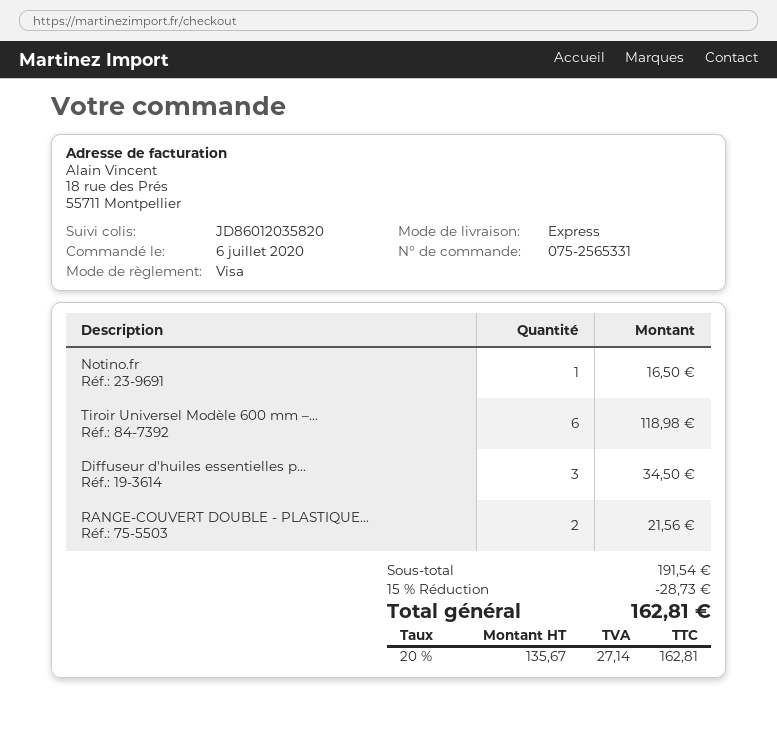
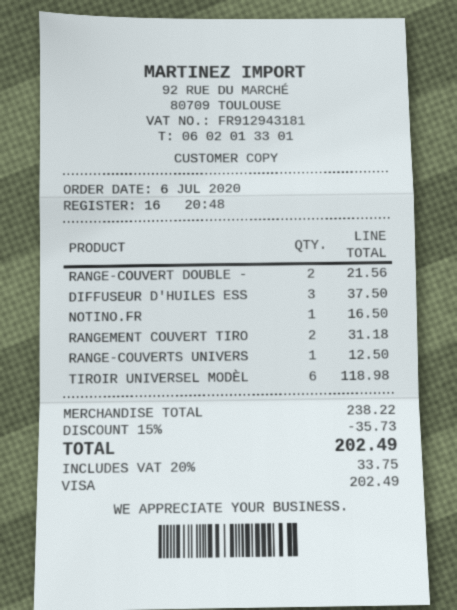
Diffuseur d'huiles essentielles p...: 3 for 34.50 -> 3 for 37.50
RANGEMENT COUVERT TIRO: none -> 2 for 31.18
RANGE-COUVERTS UNIVERS: none -> 1 for 12.50
subtotal: 191.54 -> 238.22
discount: 15% = 28.73 -> 15% = 35.73
tax: 20% = 27.14 -> 20% = 33.75
total: 162.81 -> 202.49

